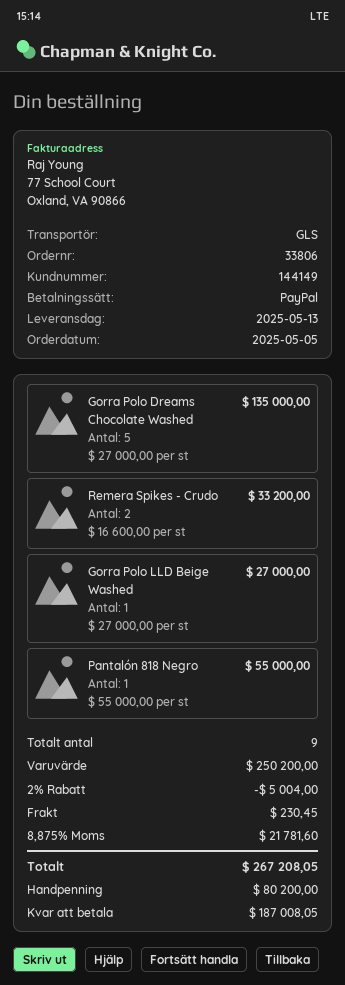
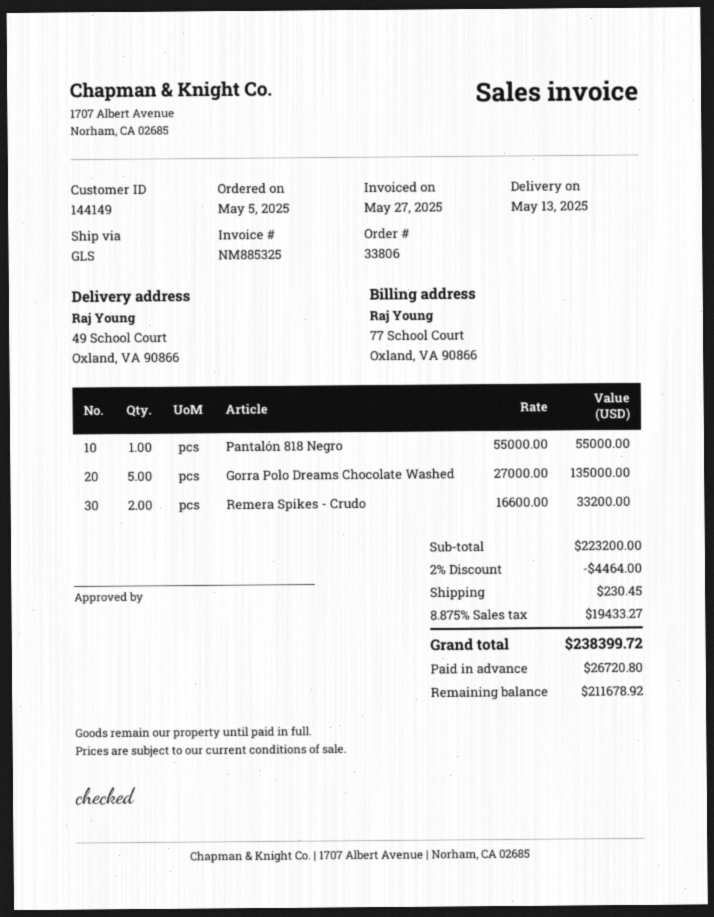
Gorra Polo LLD Beige Washed: 1 x 27000.00 = 27000.00 -> none
subtotal: 250200.00 -> 223200.00
discount: 2% = 5004.00 -> 2% = 4464.00
tax: 8.875% = 21781.60 -> 8.875% = 19433.27
total: 267208.05 -> 238399.72
deposit: 80200.00 -> 26720.80
balance: 187008.05 -> 211678.92

